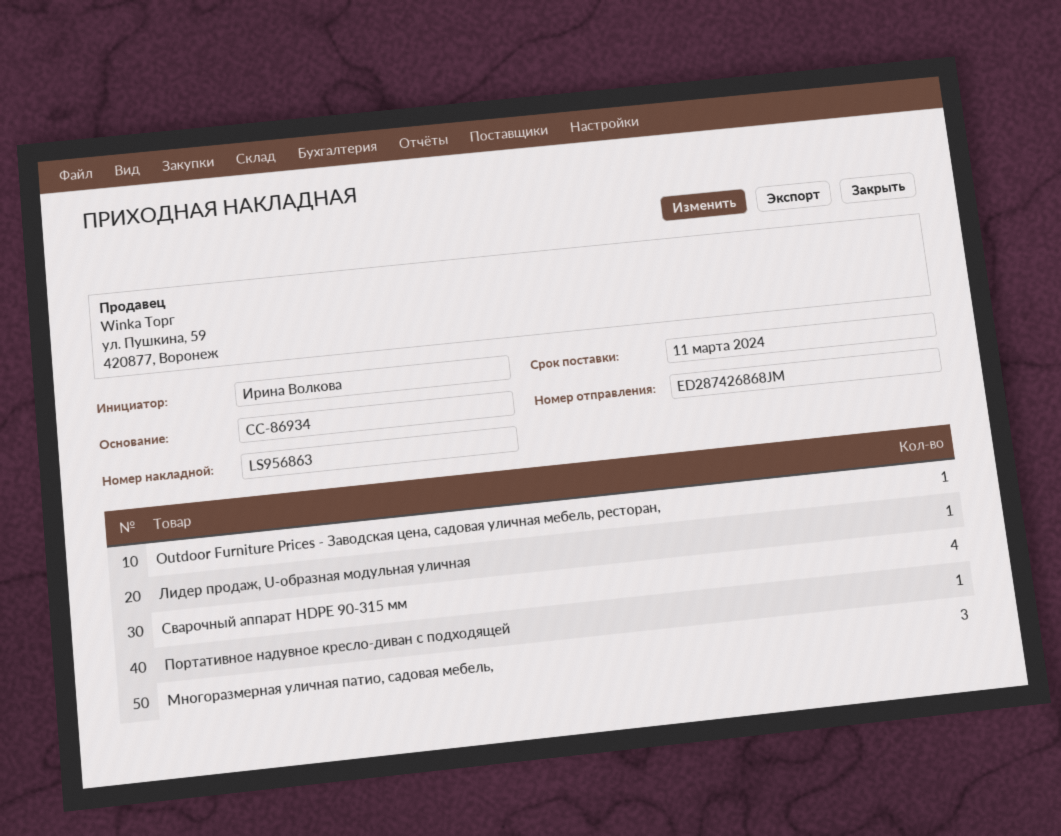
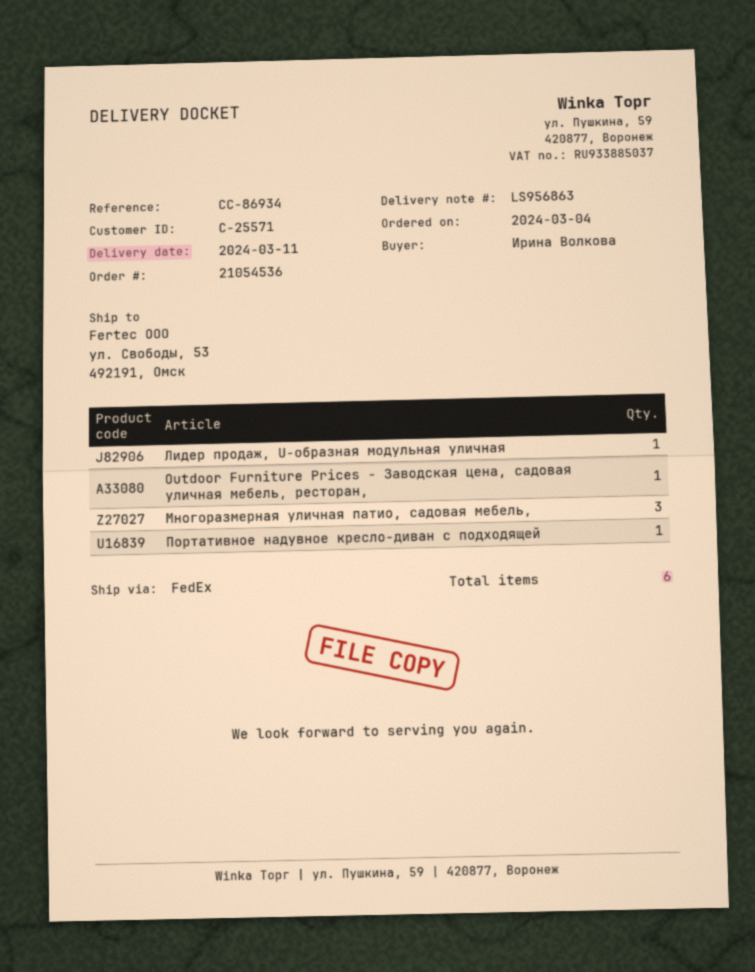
Сварочный аппарат HDPE 90-315 мм: 4 -> none

